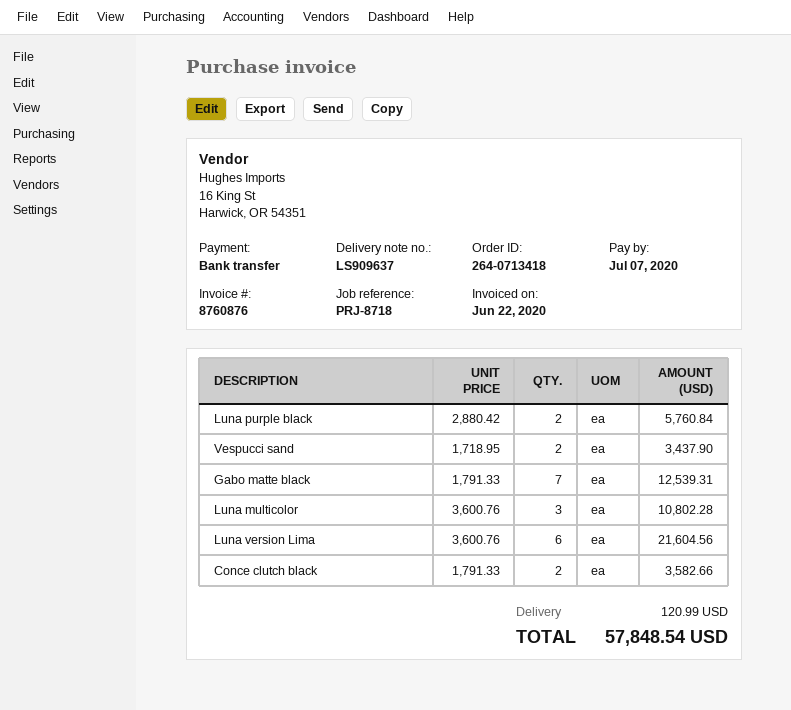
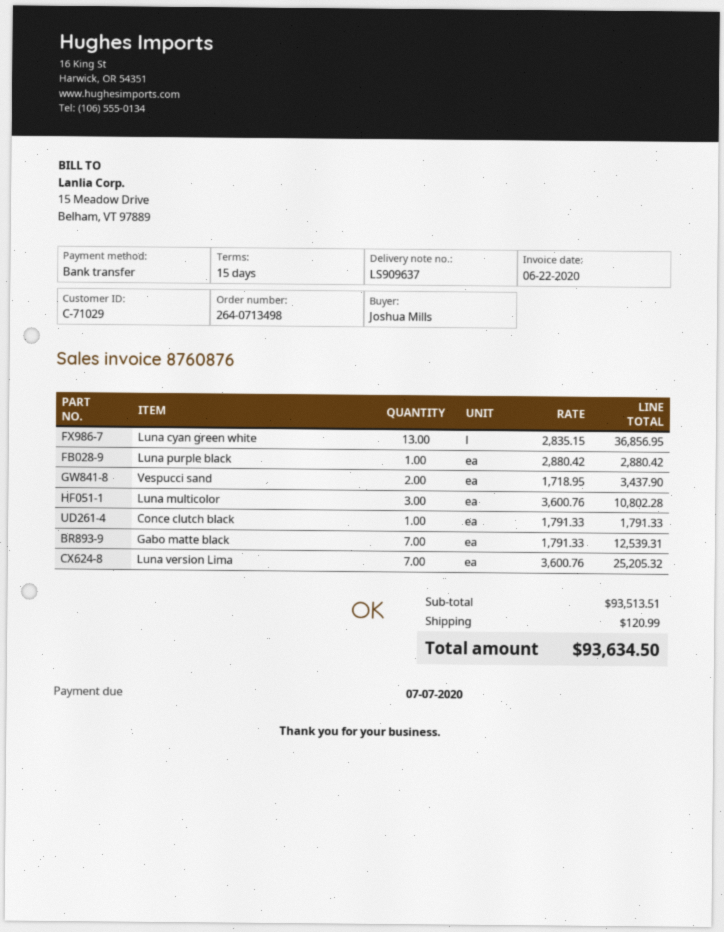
order number: 264-0713418 -> 264-0713498
Luna purple black: 2 x 2880.42 = 5760.84 -> 1 x 2880.42 = 2880.42
Luna version Lima: 6 x 3600.76 = 21604.56 -> 7 x 3600.76 = 25205.32
Conce clutch black: 2 x 1791.33 = 3582.66 -> 1 x 1791.33 = 1791.33
Luna cyan green white: none -> 13 x 2835.15 = 36856.95
total: 57848.54 -> 93634.50

